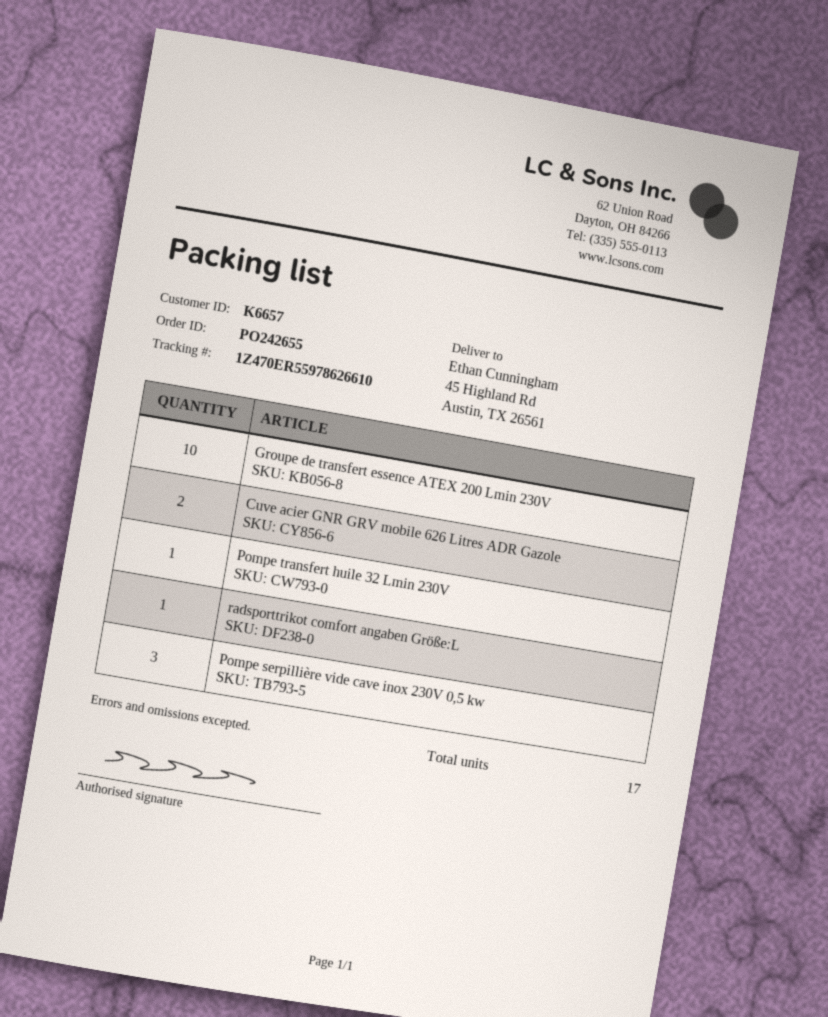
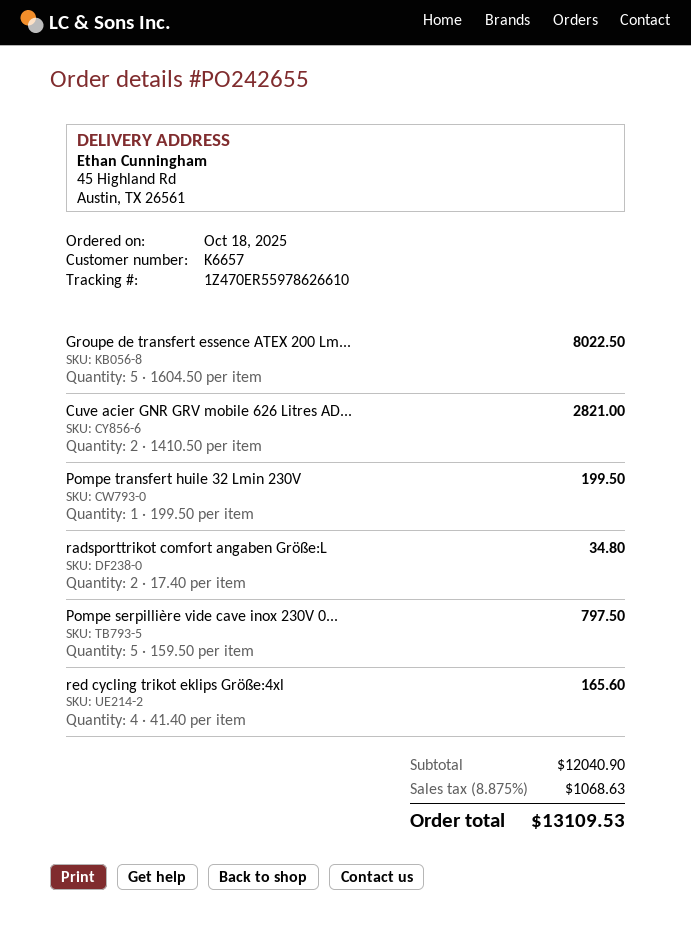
Groupe de transfert essence ATEX 200 Lmin 230V: 10 -> 5
radsporttrikot comfort angaben Größe:L: 1 -> 2
Pompe serpillière vide cave inox 230V 0,5 kw: 3 -> 5
red cycling trikot eklips Größe:4xl: none -> 4

